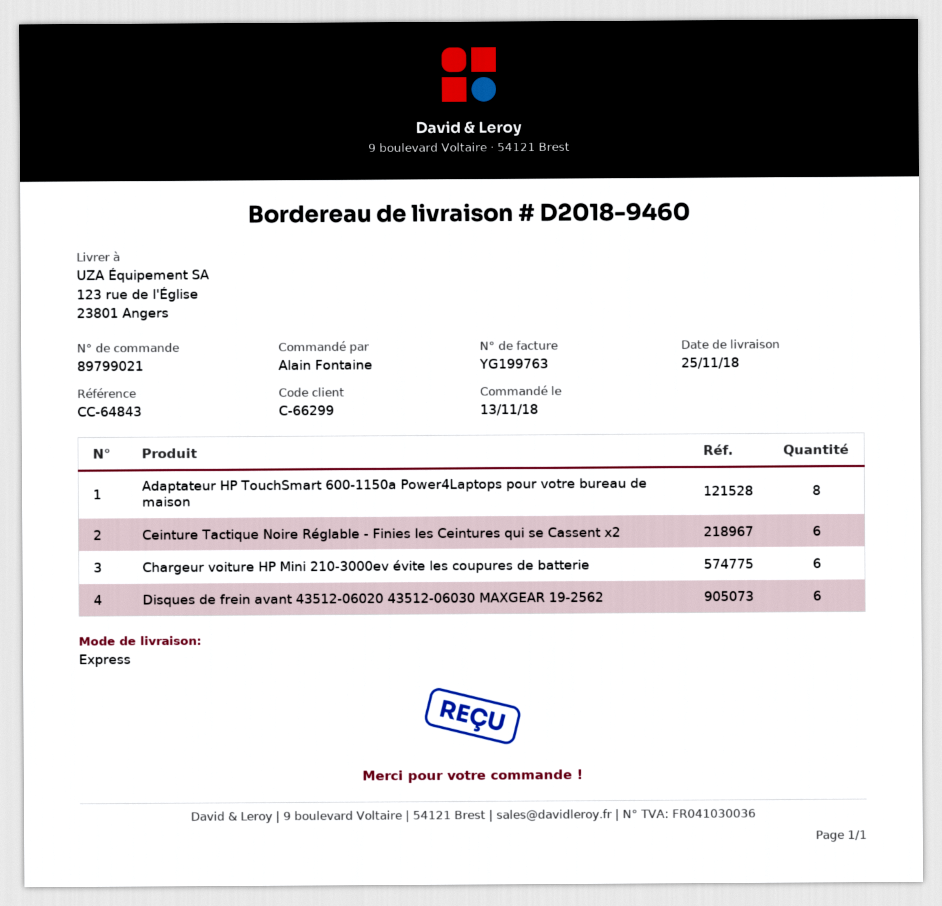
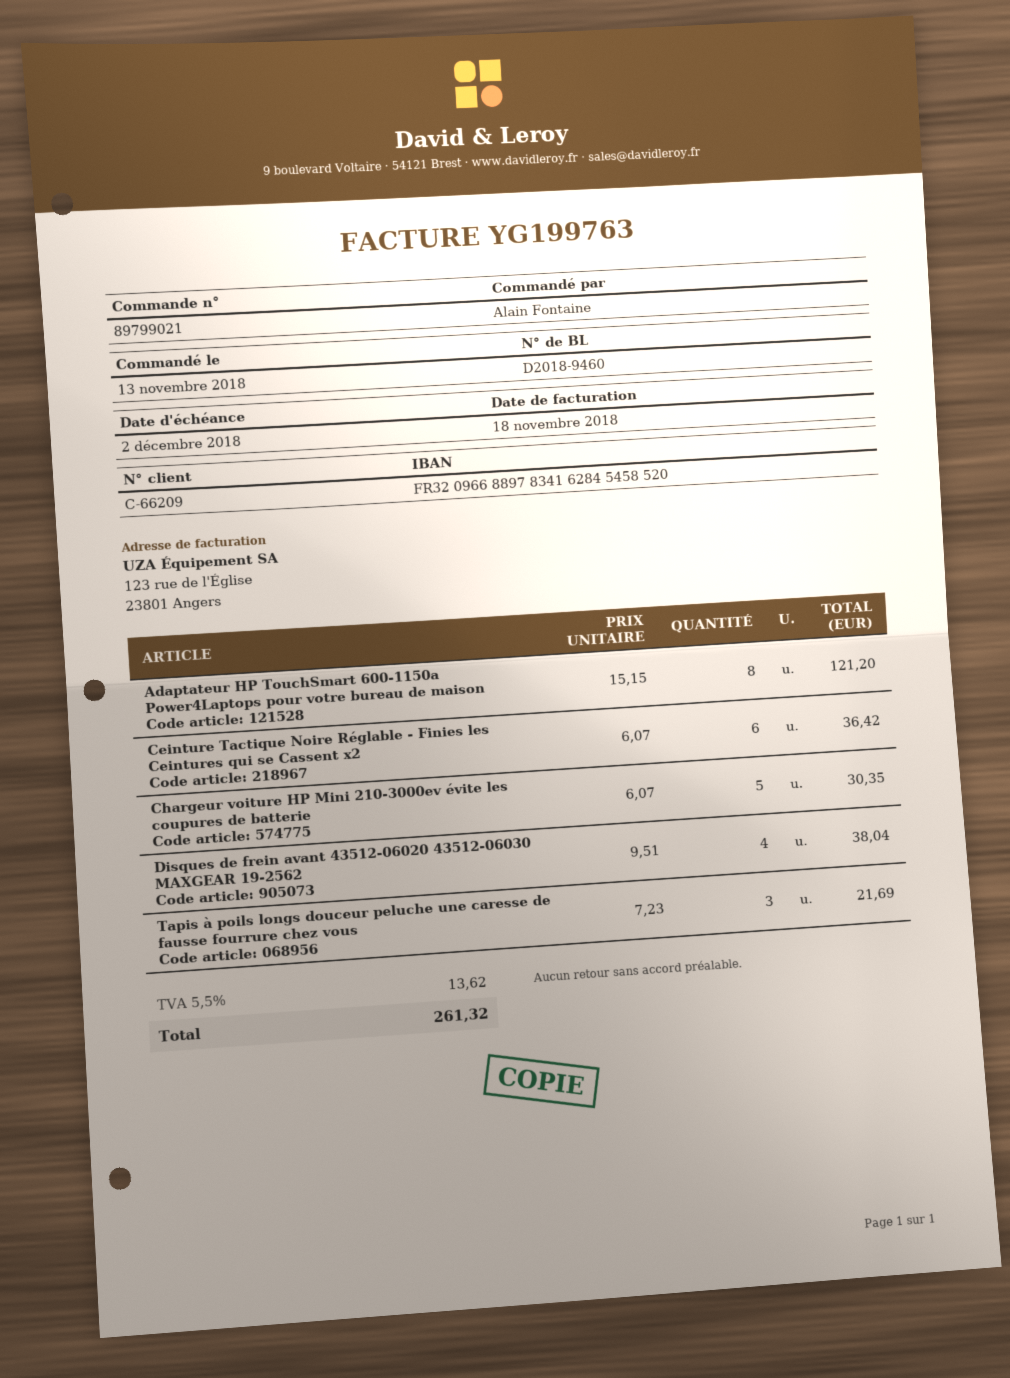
customer number: C-66299 -> C-66209
Chargeur voiture HP Mini 210-3000ev évite les coupures de batterie: 6 -> 5
Disques de frein avant 43512-06020 43512-06030 MAXGEAR 19-2562: 6 -> 4
Tapis à poils longs douceur peluche une caresse de fausse fourrure chez vous: none -> 3

